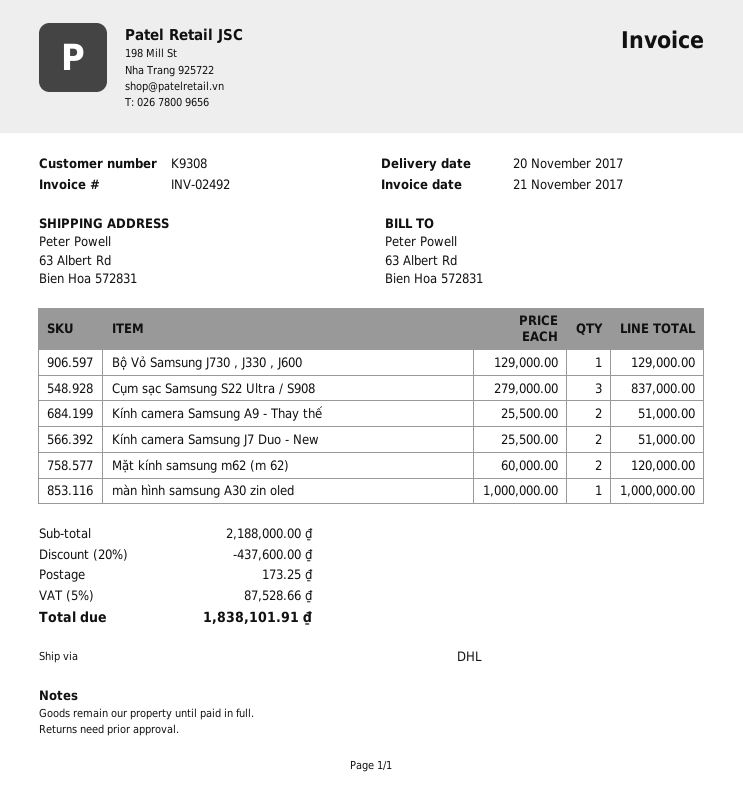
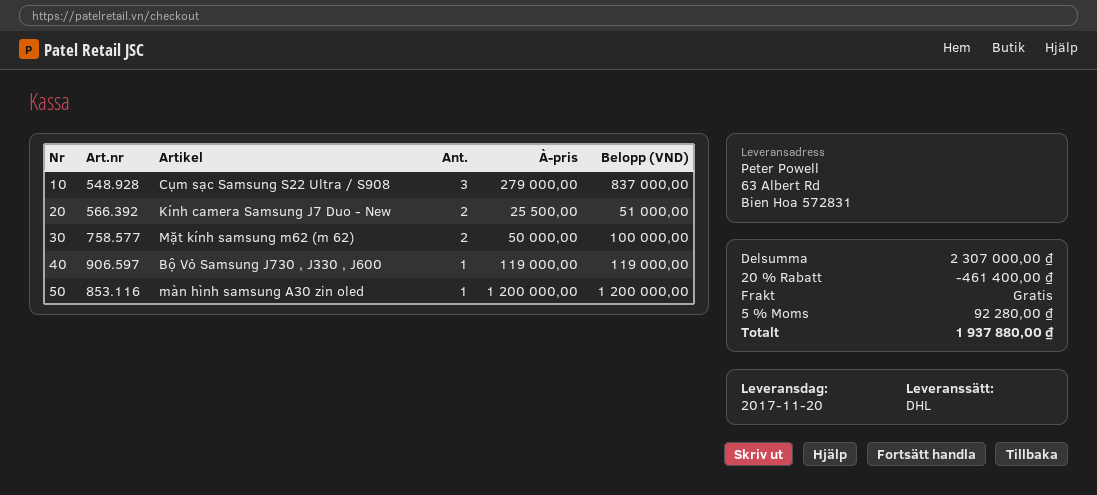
Bộ Vỏ Samsung J730 , J330 , J600: 1 x 129000.00 = 129000.00 -> 1 x 119000.00 = 119000.00
Kính camera Samsung A9 - Thay thế: 2 x 25500.00 = 51000.00 -> none
Mặt kính samsung m62 (m 62): 2 x 60000.00 = 120000.00 -> 2 x 50000.00 = 100000.00
màn hình samsung A30 zin oled: 1 x 1000000.00 = 1000000.00 -> 1 x 1200000.00 = 1200000.00
subtotal: 2188000.00 -> 2307000.00
discount: 20% = 437600.00 -> 20% = 461400.00
shipping: 173.25 -> 0.00
tax: 5% = 87528.66 -> 5% = 92280.00
total: 1838101.91 -> 1937880.00

